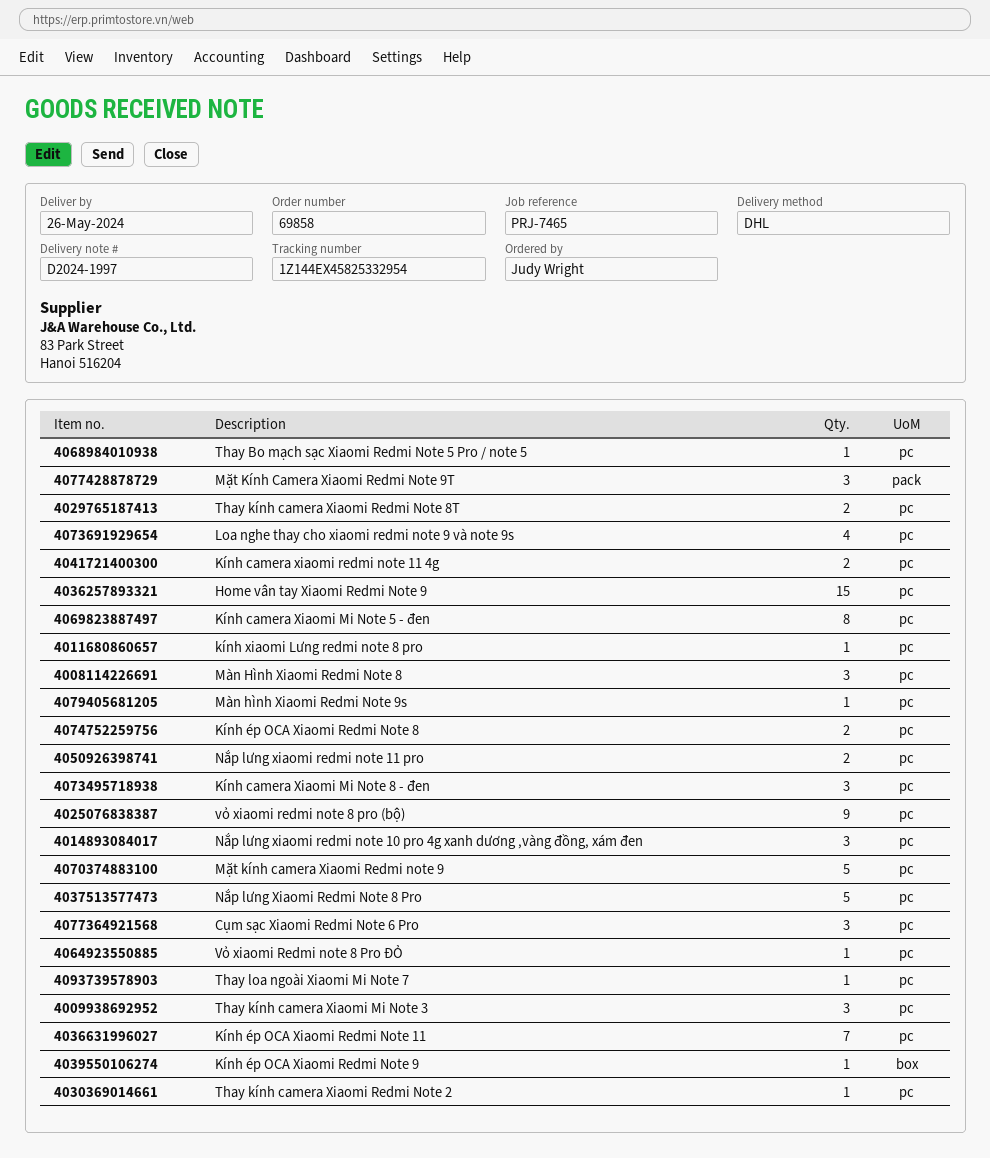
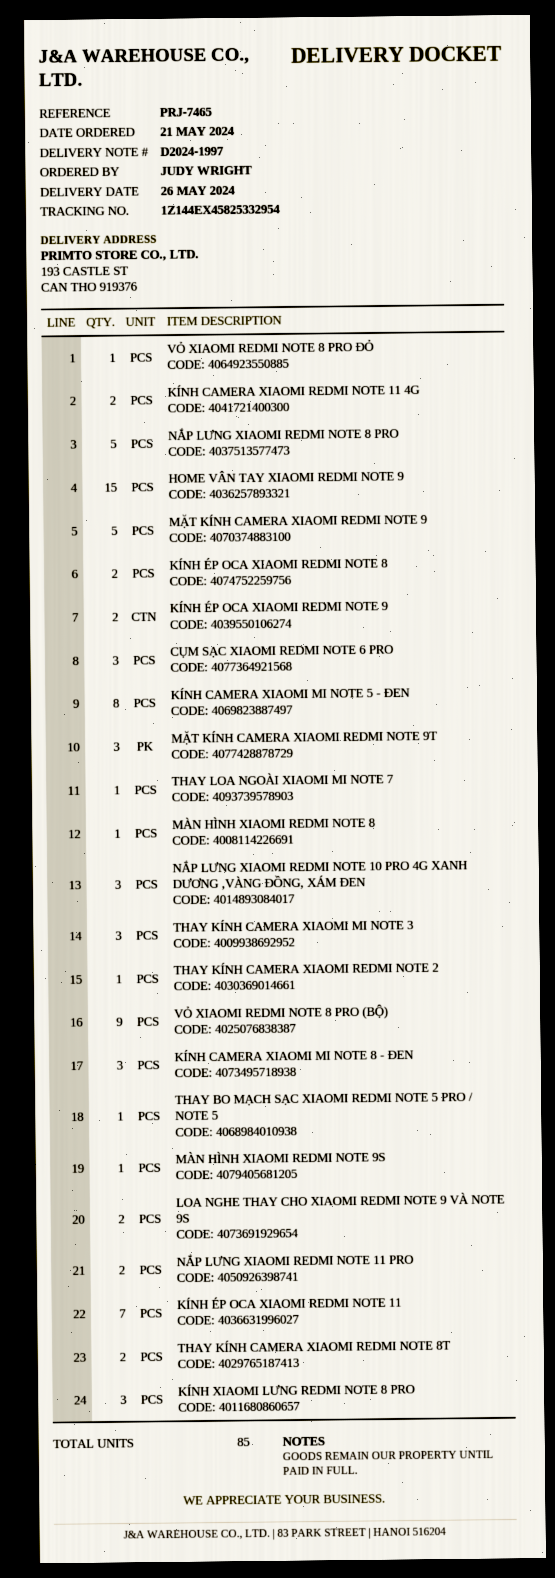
Loa nghe thay cho xiaomi redmi note 9 và note 9s: 4 -> 2
kính xiaomi Lưng redmi note 8 pro: 1 -> 3
Màn Hình Xiaomi Redmi Note 8: 3 -> 1
Kính ép OCA Xiaomi Redmi Note 9: 1 -> 2

